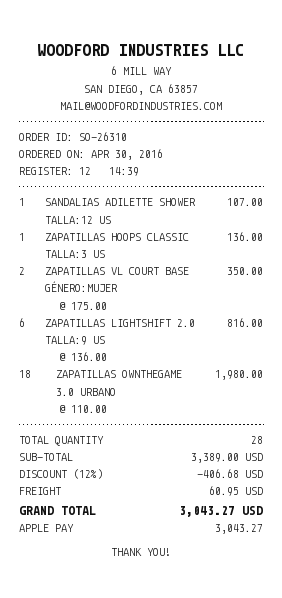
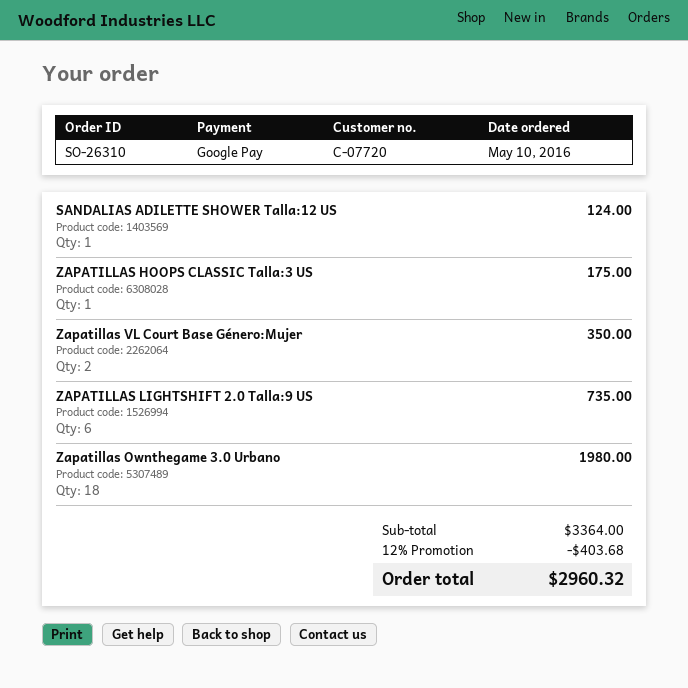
order date: 2016-04-30 -> 2016-05-10
payment method: Apple Pay -> Google Pay
SANDALIAS ADILETTE SHOWER TALLA:12 US: 1 for 107.00 -> 1 for 124.00
ZAPATILLAS HOOPS CLASSIC TALLA:3 US: 1 for 136.00 -> 1 for 175.00
ZAPATILLAS LIGHTSHIFT 2.0 TALLA:9 US: 6 for 816.00 -> 6 for 735.00
subtotal: 3389.00 -> 3364.00
discount: 12% = 406.68 -> 12% = 403.68
shipping: 60.95 -> none
total: 3043.27 -> 2960.32

